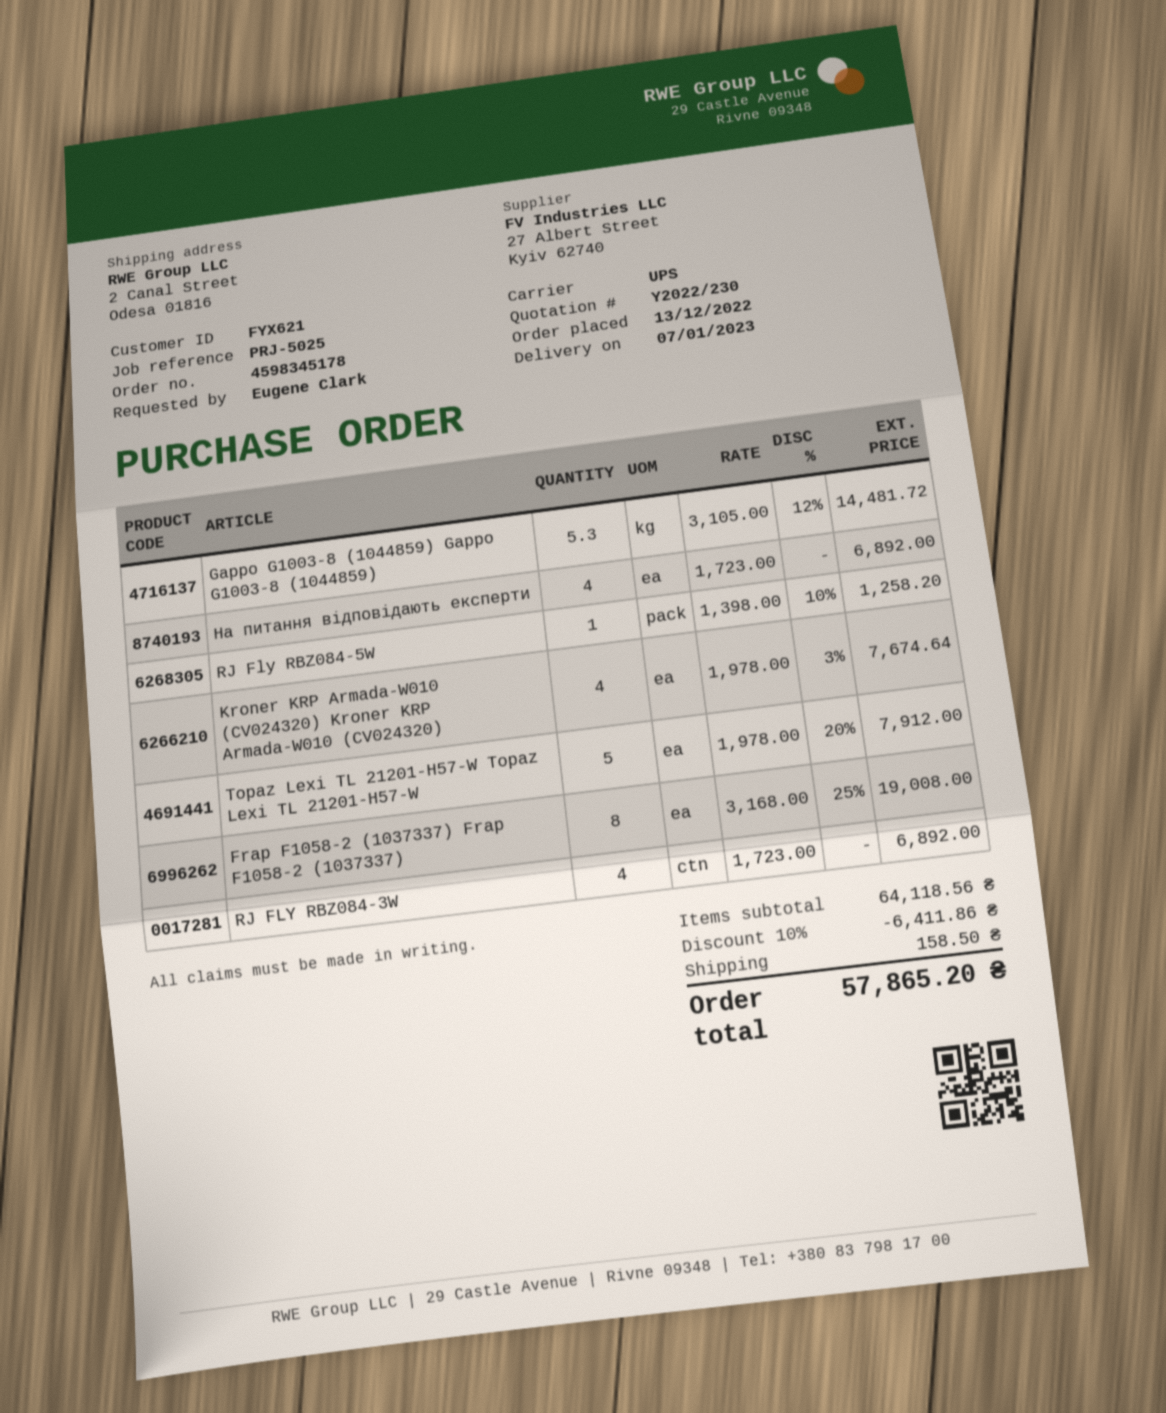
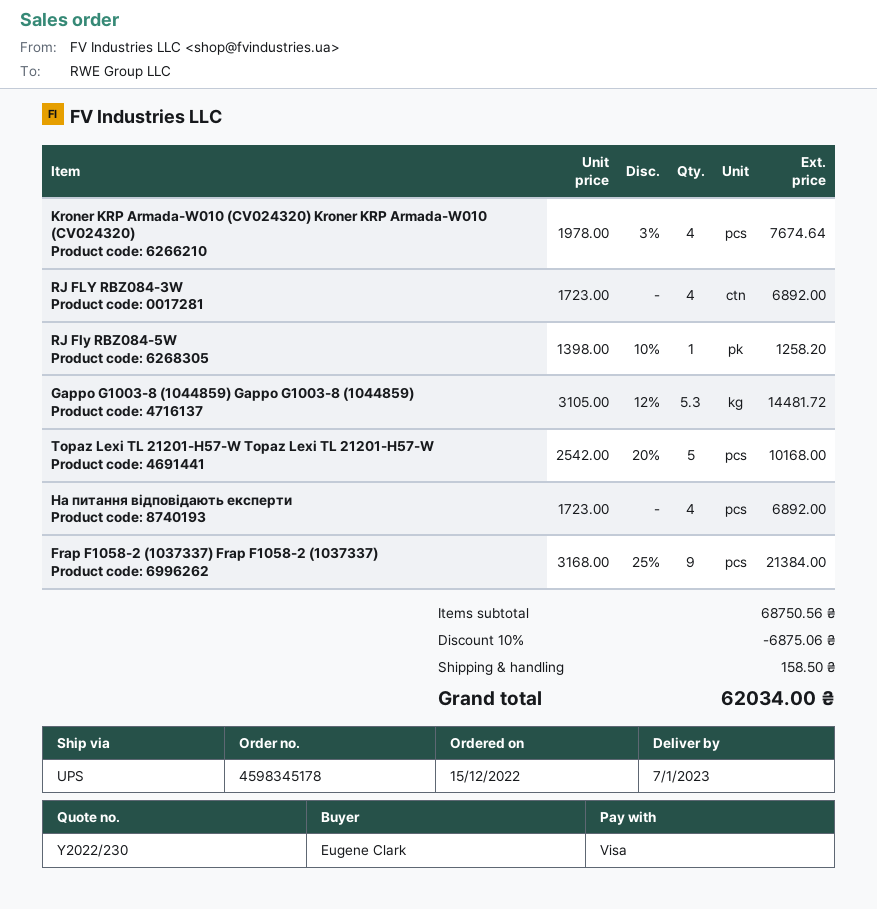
order date: 2022-12-13 -> 2022-12-15
Topaz Lexi TL 21201-H57-W Topaz Lexi TL 21201-H57-W: 5 x 1978.00 - 20% = 7912.00 -> 5 x 2542.00 - 20% = 10168.00
Frap F1058-2 (1037337) Frap F1058-2 (1037337): 8 x 3168.00 - 25% = 19008.00 -> 9 x 3168.00 - 25% = 21384.00
subtotal: 64118.56 -> 68750.56
discount: 10% = 6411.86 -> 10% = 6875.06
total: 57865.20 -> 62034.00

